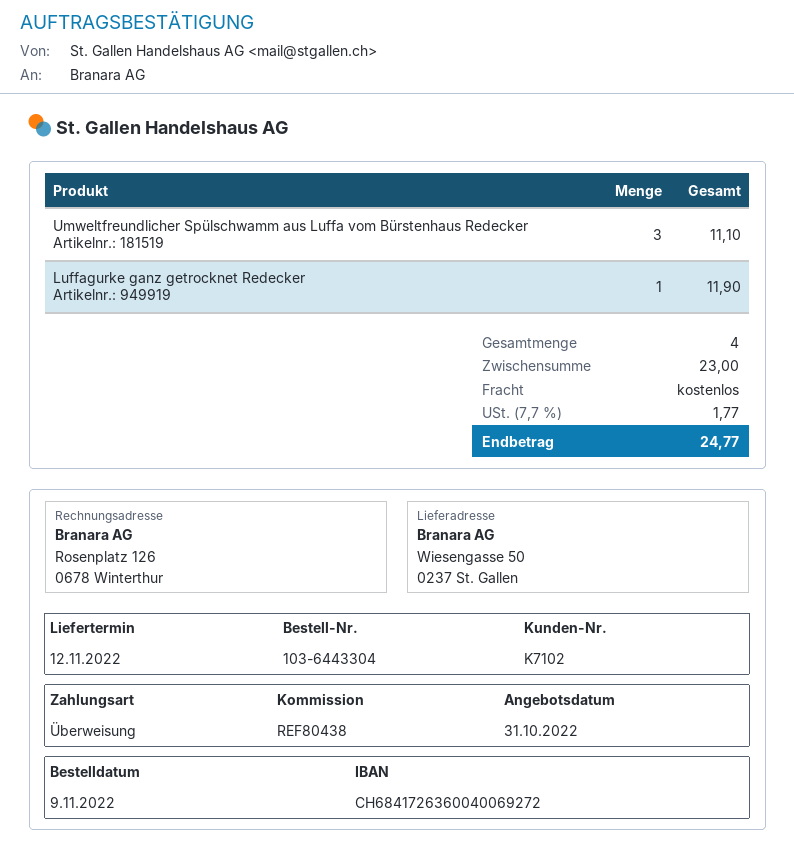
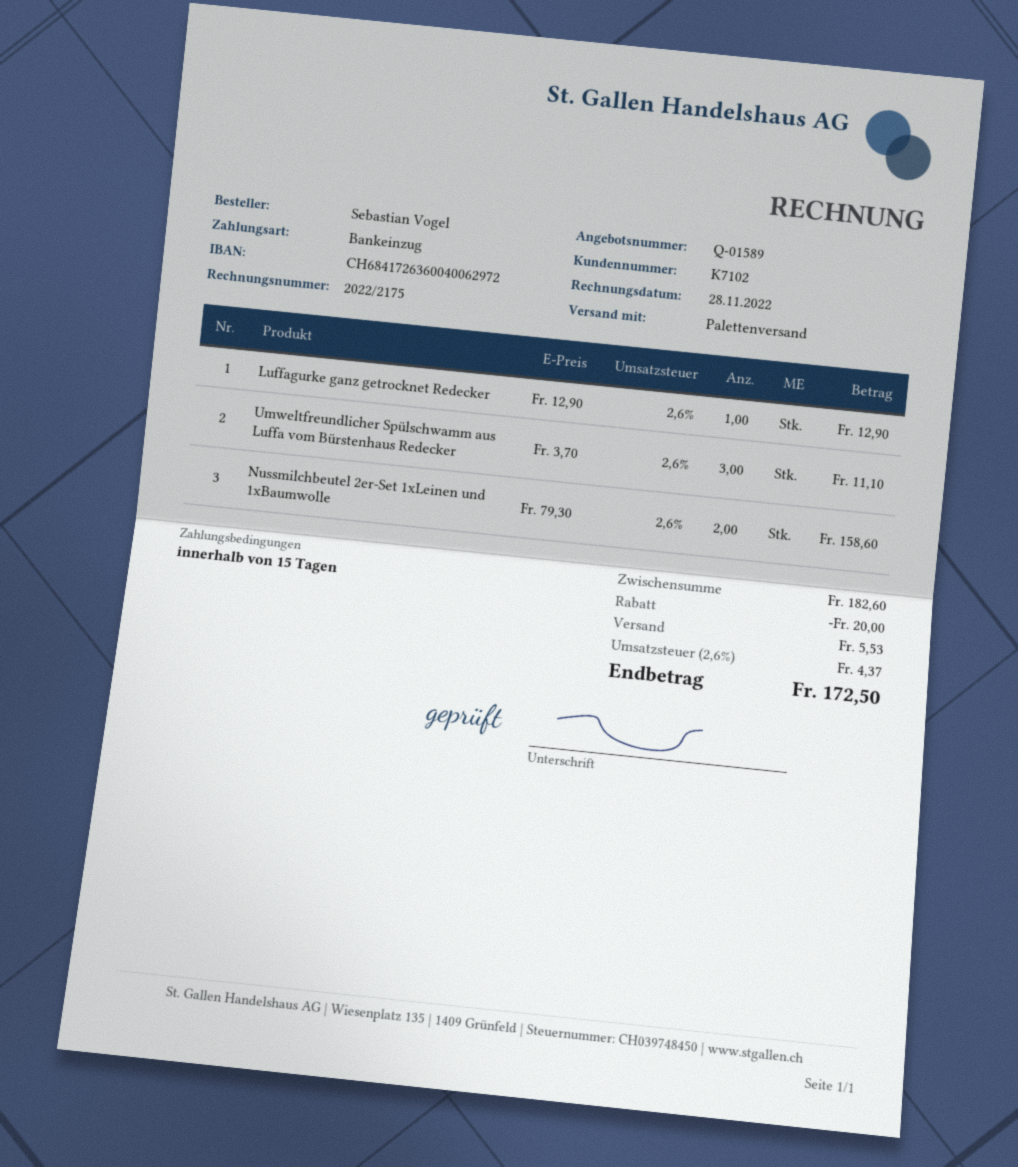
payment method: bank transfer -> direct debit
bank account: CH6841726360040069272 -> CH6841726360040062972
Luffagurke ganz getrocknet Redecker: 1 for 11.90 -> 1 for 12.90
Nussmilchbeutel 2er-Set 1xLeinen und 1xBaumwolle: none -> 2 for 158.60
subtotal: 23.00 -> 182.60
discount: none -> 20.00
shipping: 0.00 -> 5.53
tax: 7.7% = 1.77 -> 2.6% = 4.37
total: 24.77 -> 172.50

